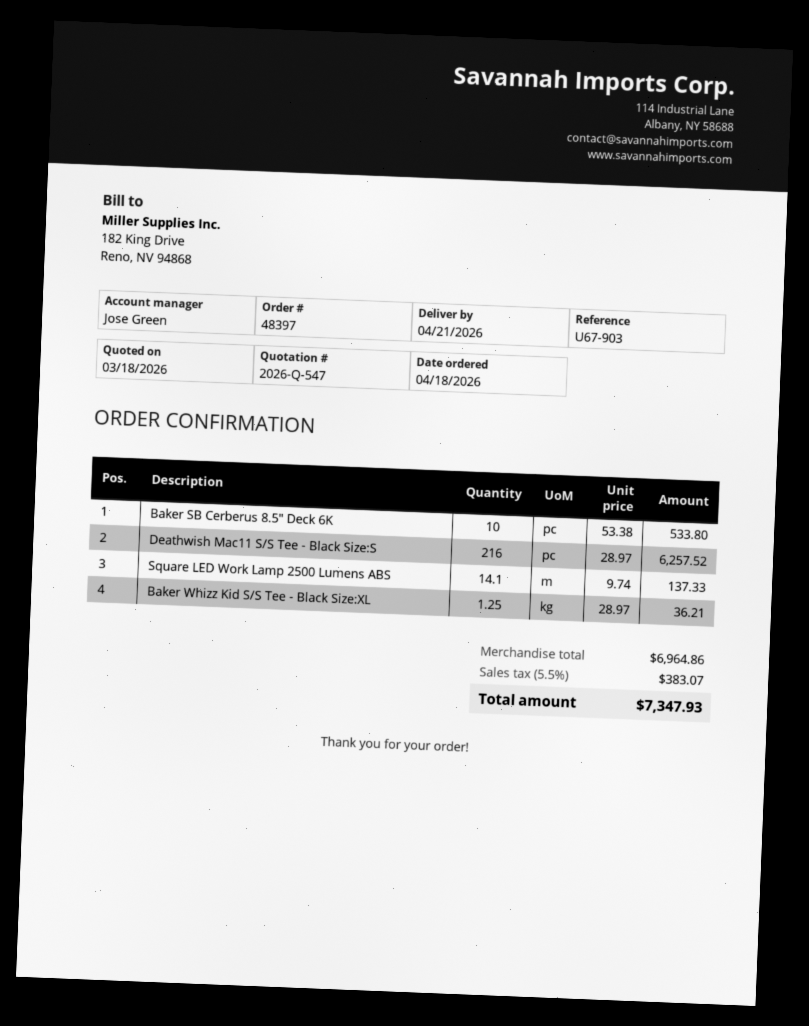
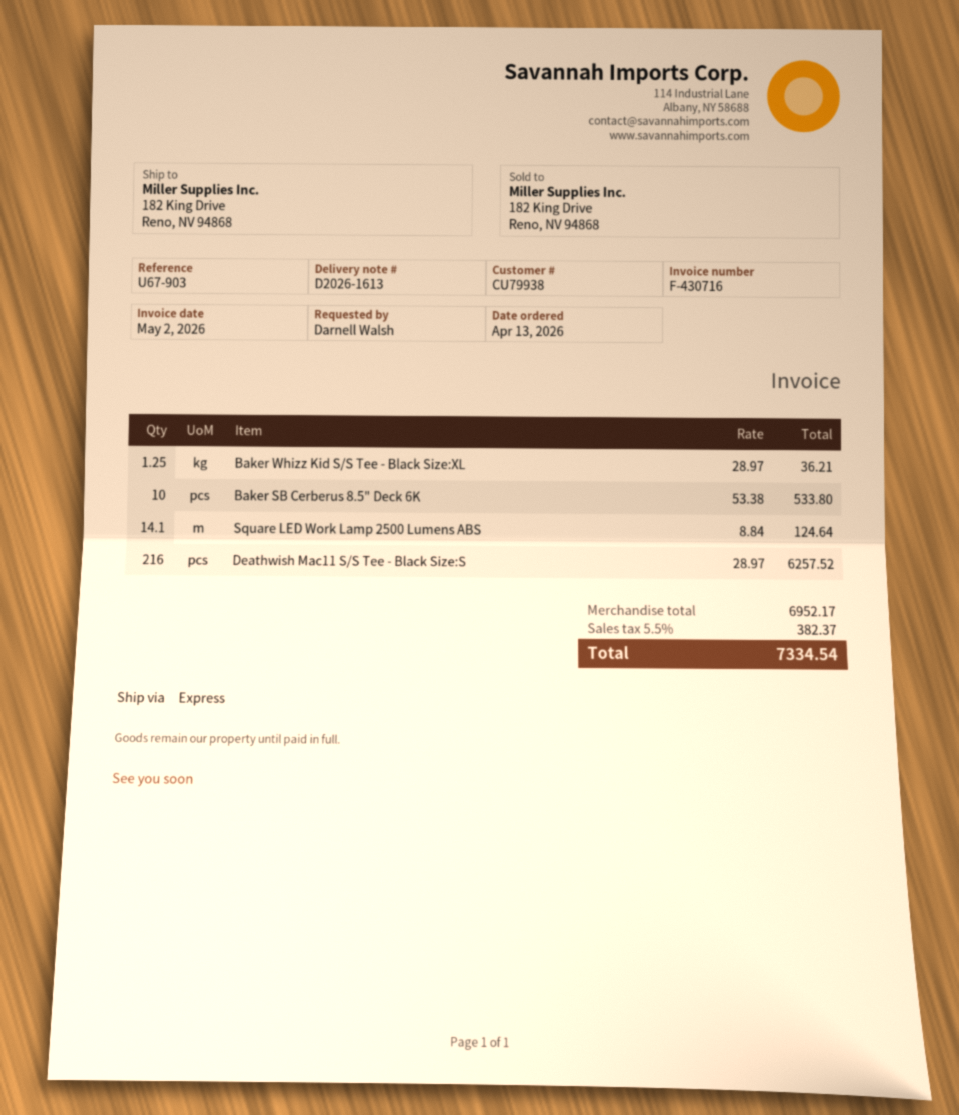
order date: 2026-04-18 -> 2026-04-13
Square LED Work Lamp 2500 Lumens ABS: 14.1 x 9.74 = 137.33 -> 14.1 x 8.84 = 124.64
subtotal: 6964.86 -> 6952.17
tax: 5.5% = 383.07 -> 5.5% = 382.37
total: 7347.93 -> 7334.54

